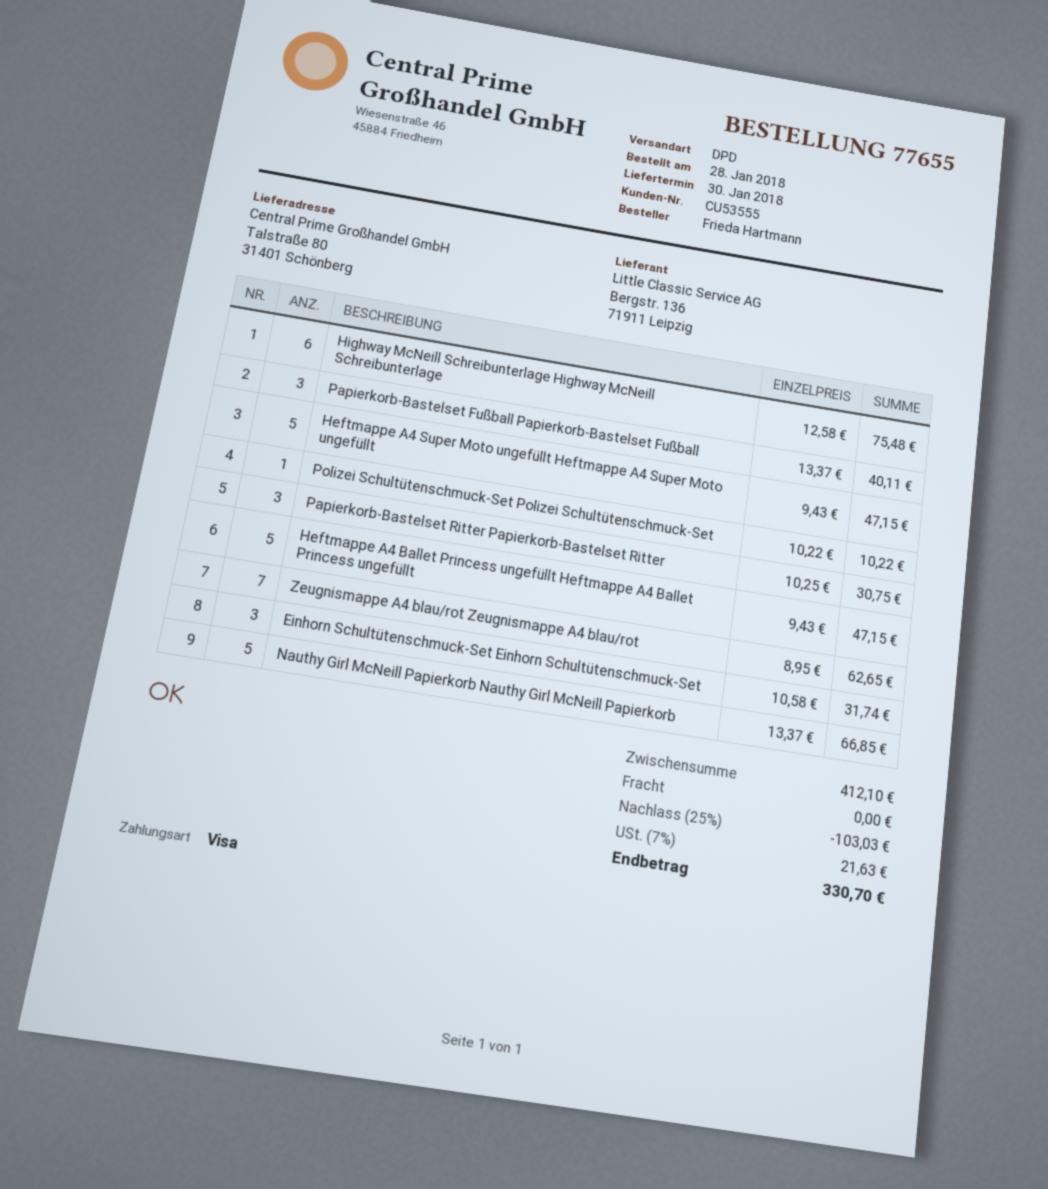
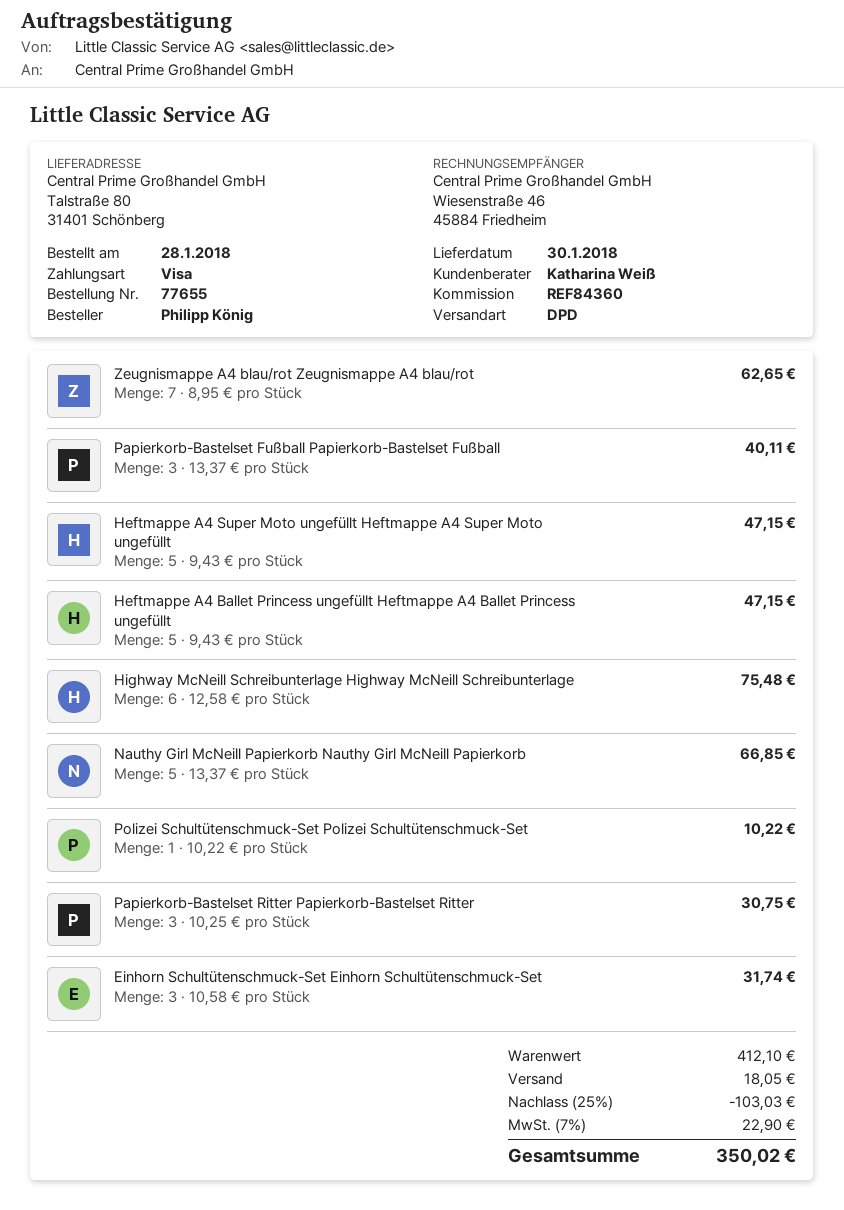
ordered by: Frieda Hartmann -> Philipp König
shipping: 0.00 -> 18.05
tax: 7% = 21.63 -> 7% = 22.90
total: 330.70 -> 350.02

